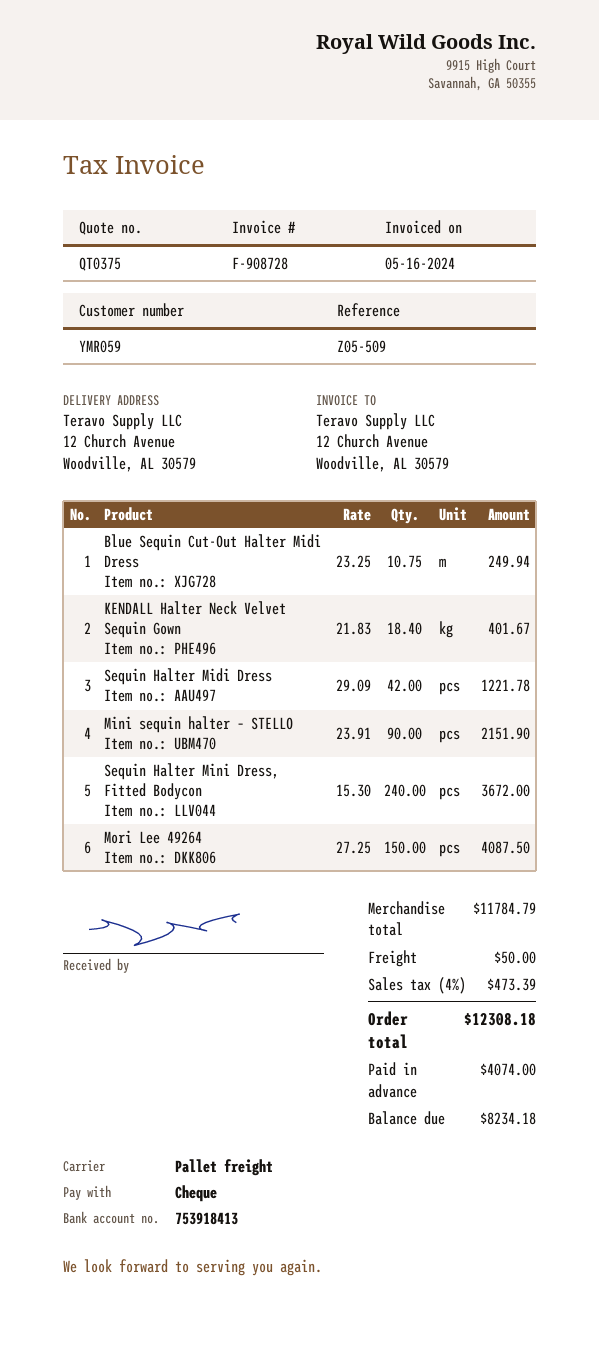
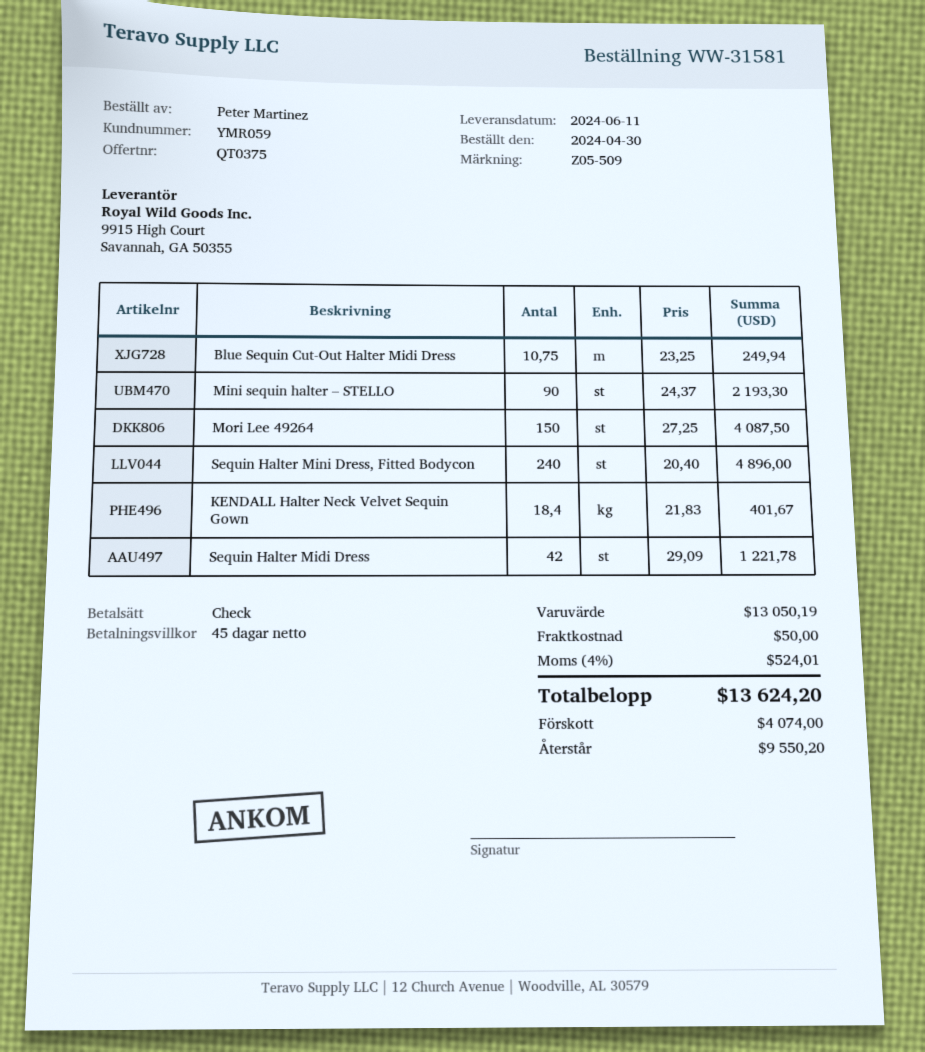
Mini sequin halter – STELLO: 90 x 23.91 = 2151.90 -> 90 x 24.37 = 2193.30
Sequin Halter Mini Dress, Fitted Bodycon: 240 x 15.30 = 3672.00 -> 240 x 20.40 = 4896.00
subtotal: 11784.79 -> 13050.19
tax: 4% = 473.39 -> 4% = 524.01
total: 12308.18 -> 13624.20
balance: 8234.18 -> 9550.20

